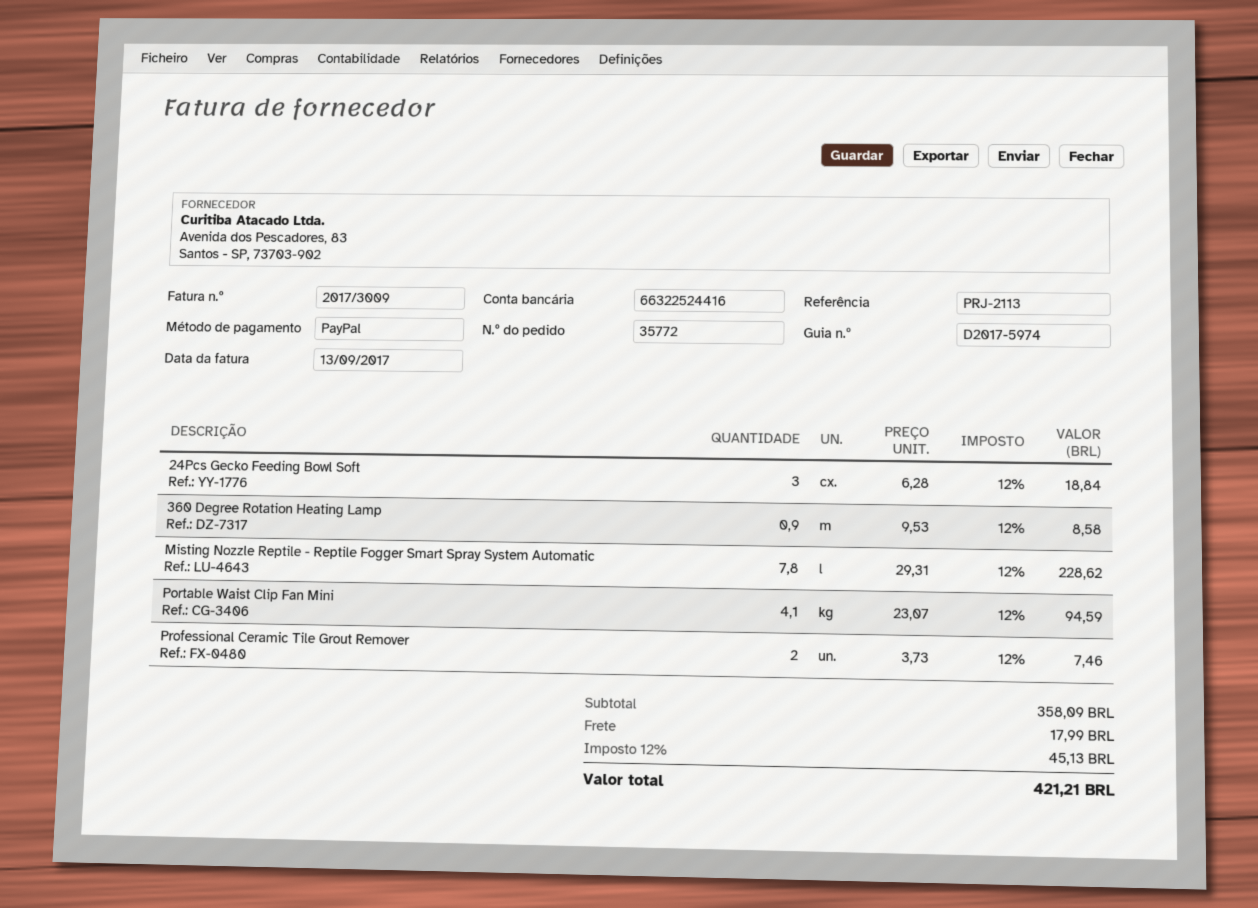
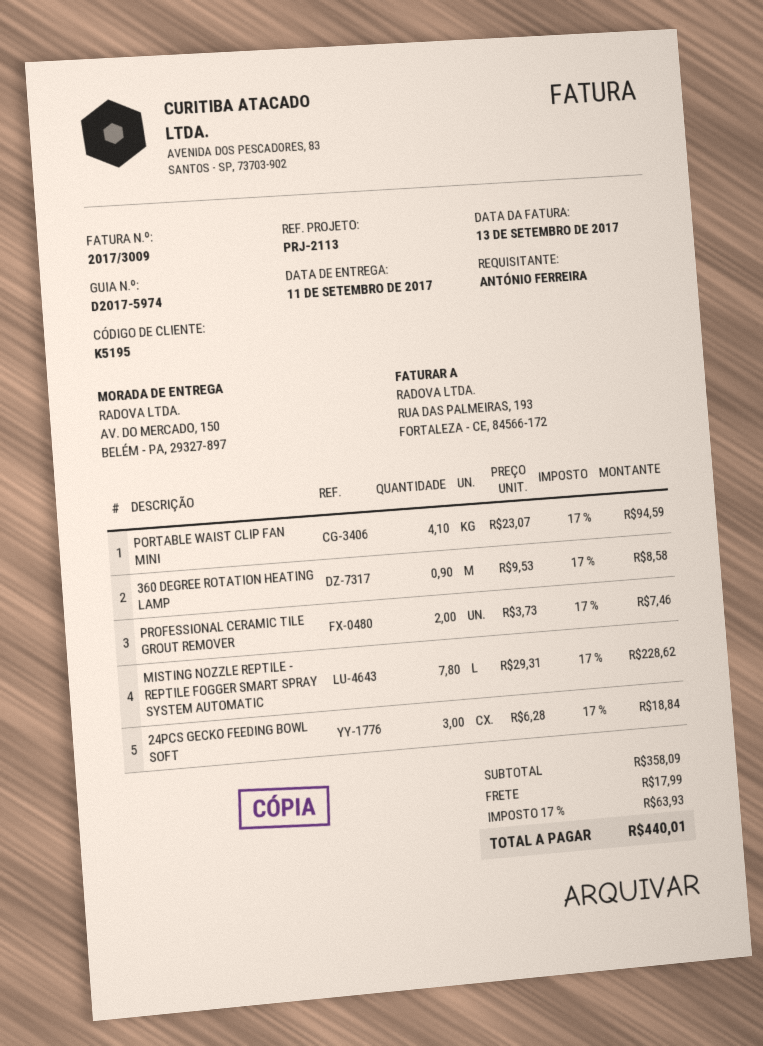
tax: 12% = 45.13 -> 17% = 63.93
total: 421.21 -> 440.01

